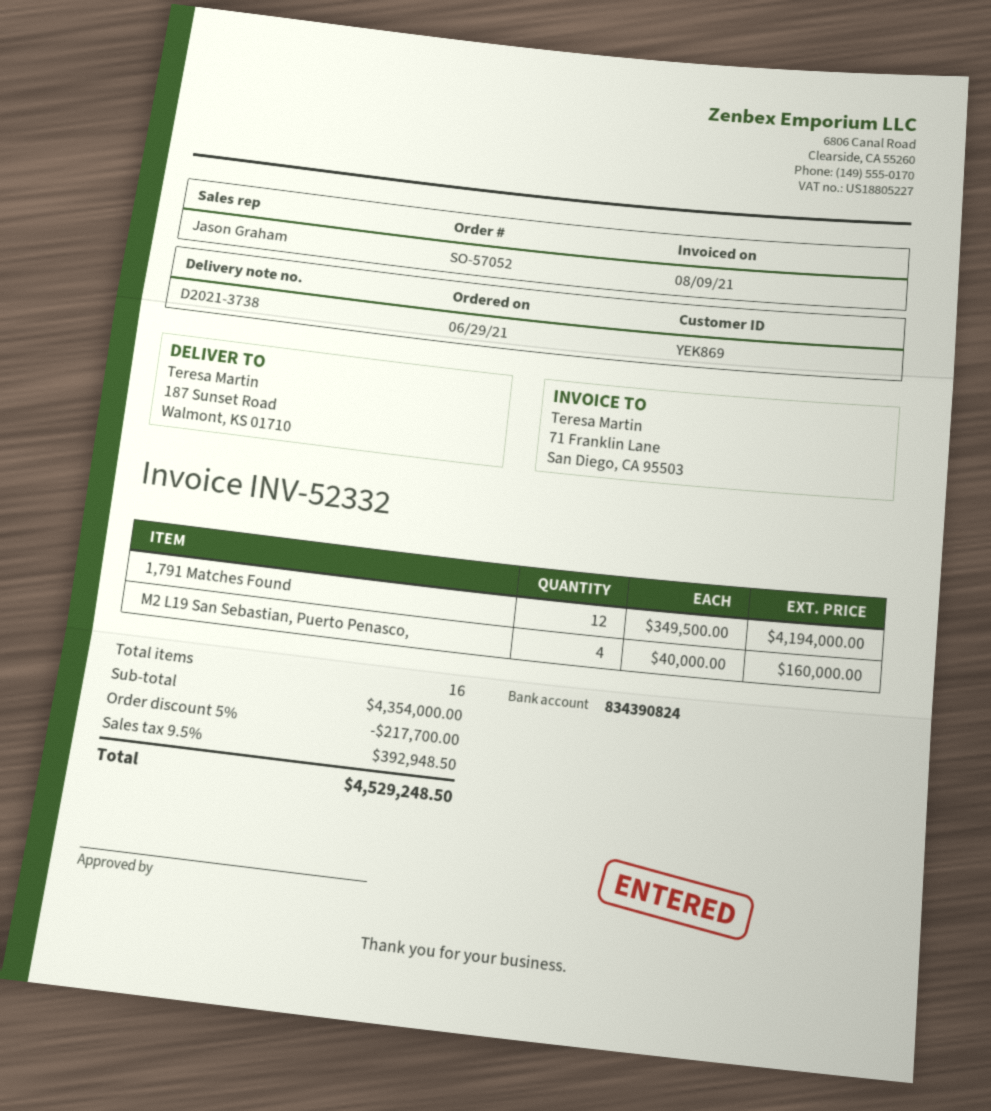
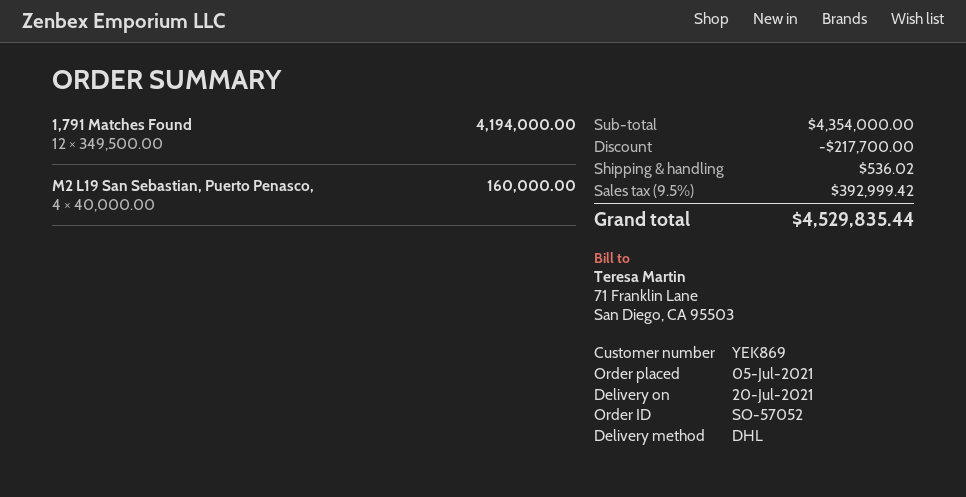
order date: 2021-06-29 -> 2021-07-05
shipping: none -> 536.02
tax: 9.5% = 392948.50 -> 9.5% = 392999.42
total: 4529248.50 -> 4529835.44

